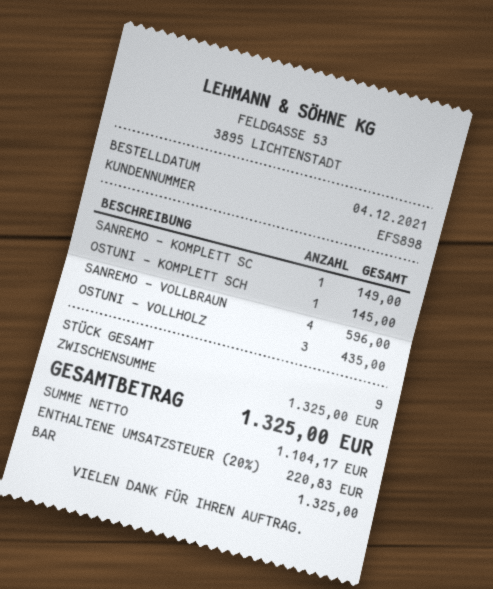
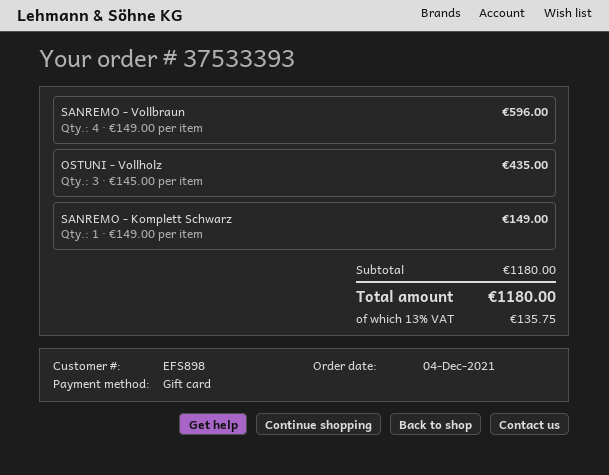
payment method: cash -> gift card
OSTUNI - KOMPLETT SCH: 1 for 145.00 -> none
subtotal: 1325.00 -> 1180.00
tax: 20% = 220.83 -> 13% = 135.75
total: 1325.00 -> 1180.00

